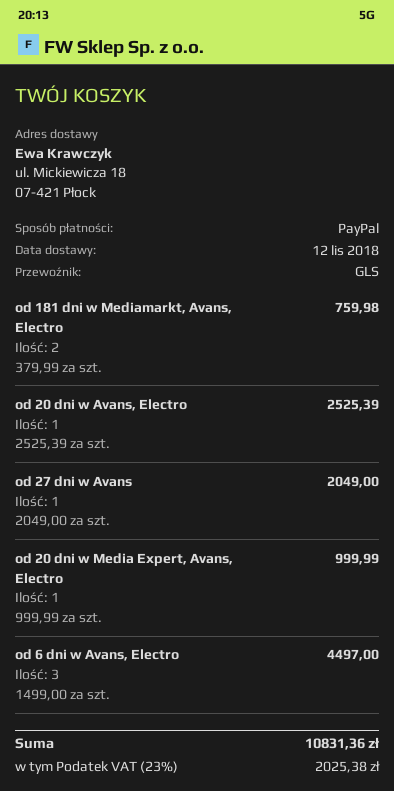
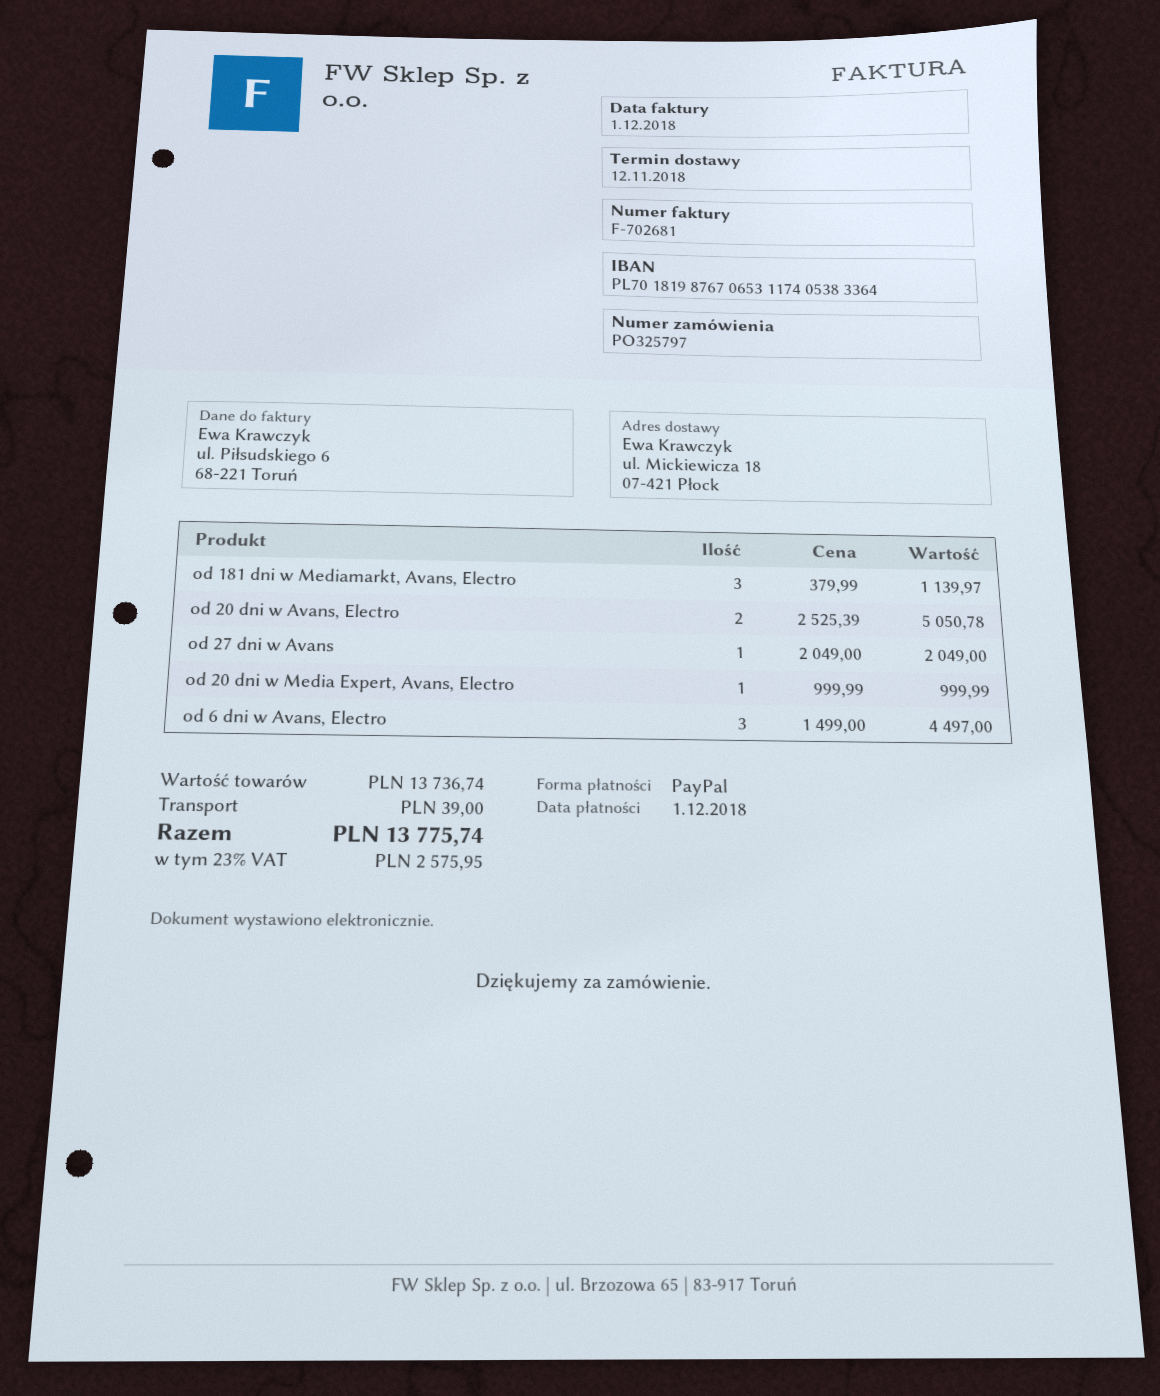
od 181 dni w Mediamarkt, Avans, Electro: 2 x 379.99 = 759.98 -> 3 x 379.99 = 1139.97
od 20 dni w Avans, Electro: 1 x 2525.39 = 2525.39 -> 2 x 2525.39 = 5050.78
shipping: none -> 39.00
tax: 23% = 2025.38 -> 23% = 2575.95
total: 10831.36 -> 13775.74

